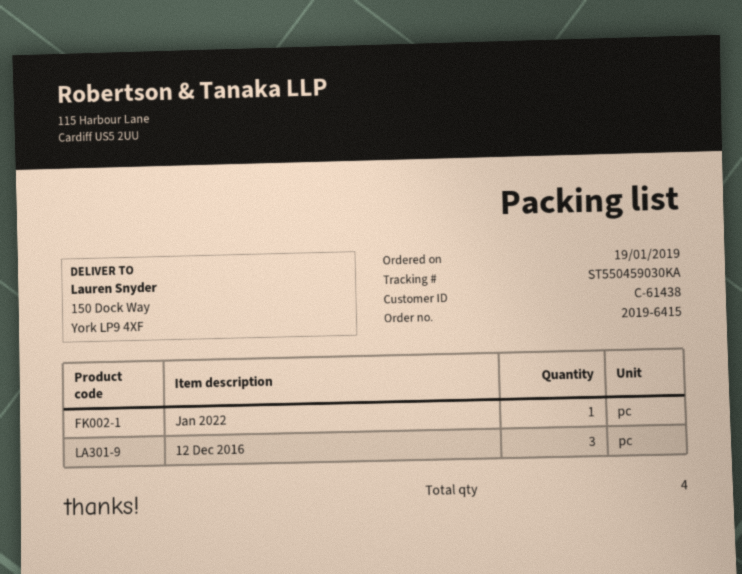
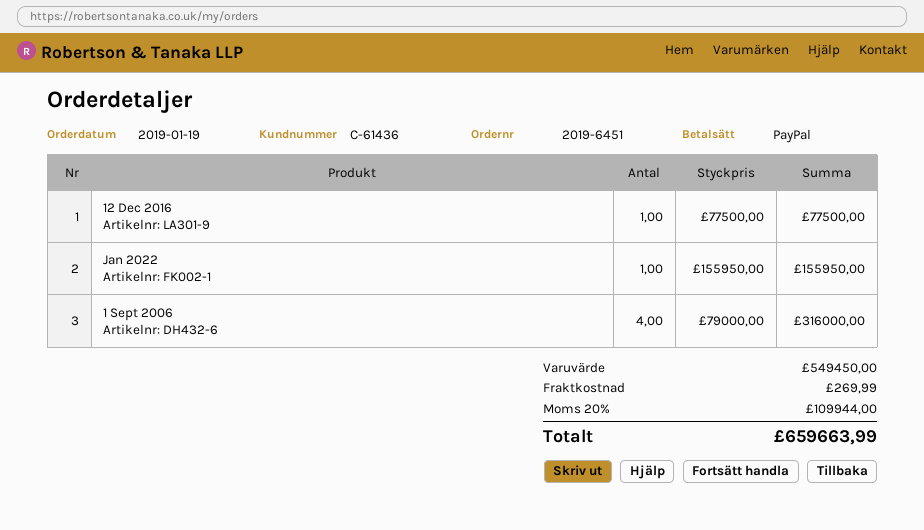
order number: 2019-6415 -> 2019-6451
customer number: C-61438 -> C-61436
12 Dec 2016: 3 -> 1
1 Sept 2006: none -> 4

